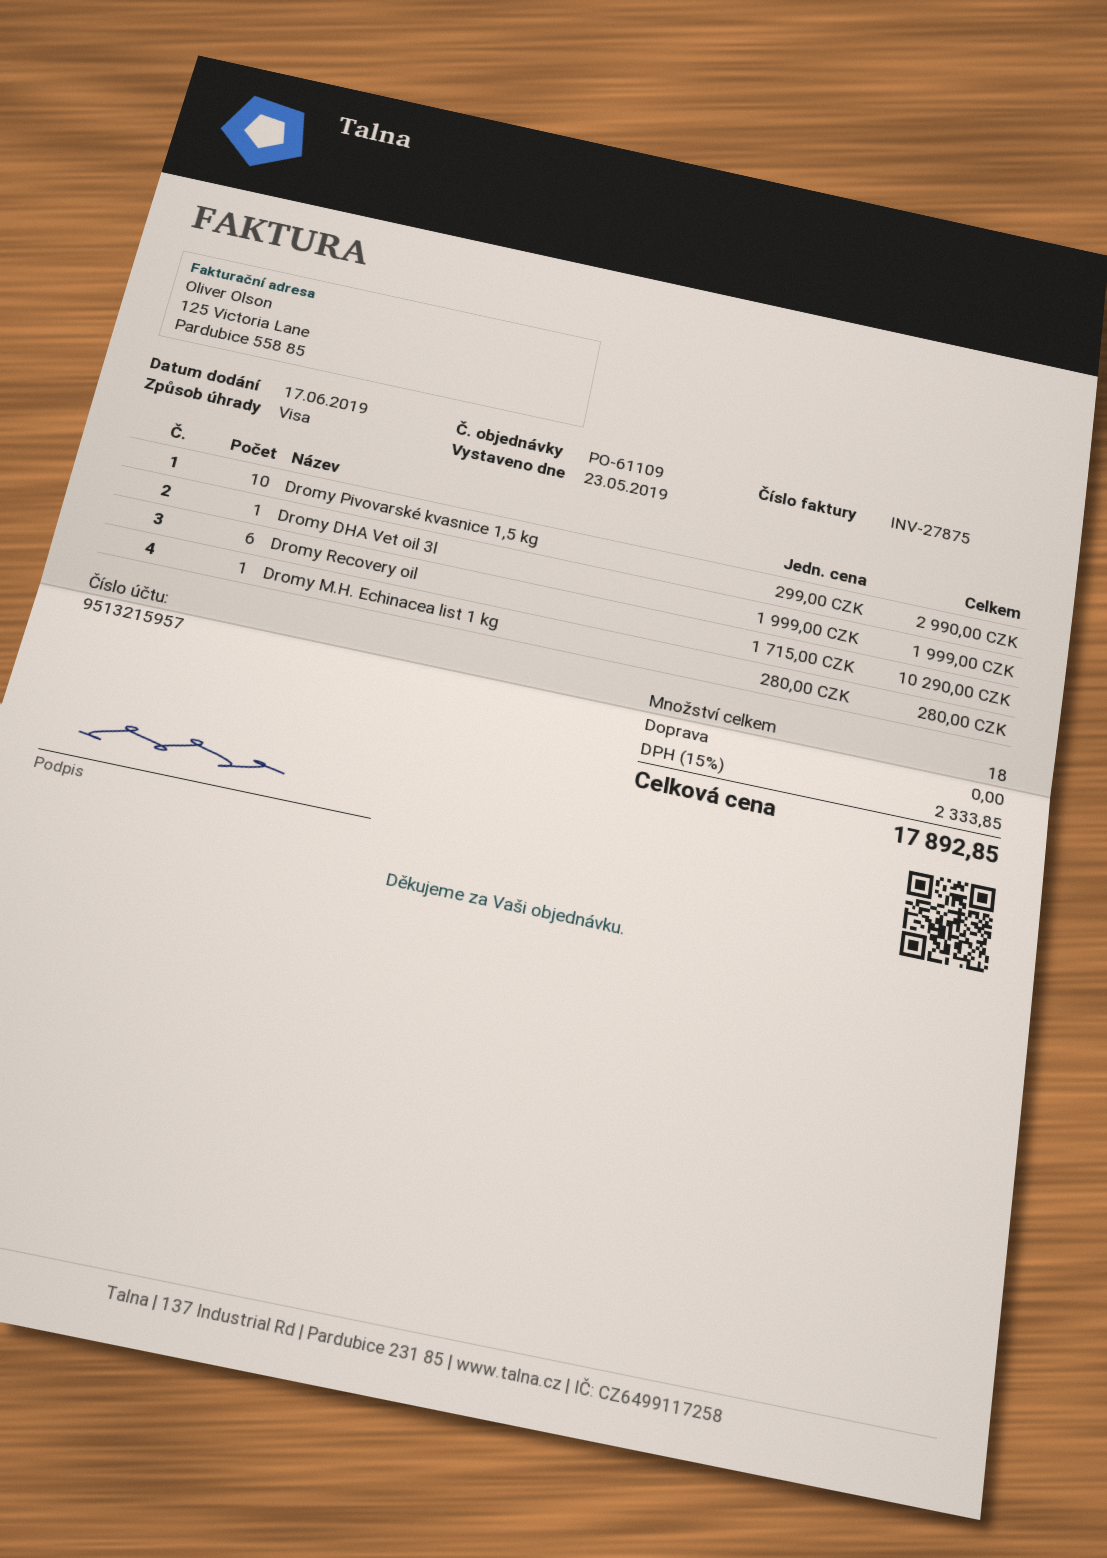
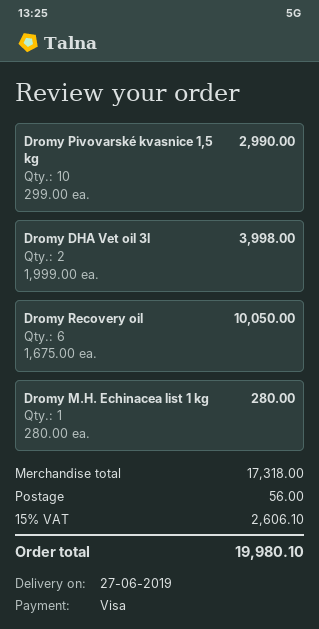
delivery date: 2019-06-17 -> 2019-06-27
Dromy DHA Vet oil 3l: 1 x 1999.00 = 1999.00 -> 2 x 1999.00 = 3998.00
Dromy Recovery oil: 6 x 1715.00 = 10290.00 -> 6 x 1675.00 = 10050.00
shipping: 0.00 -> 56.00
tax: 15% = 2333.85 -> 15% = 2606.10
total: 17892.85 -> 19980.10

